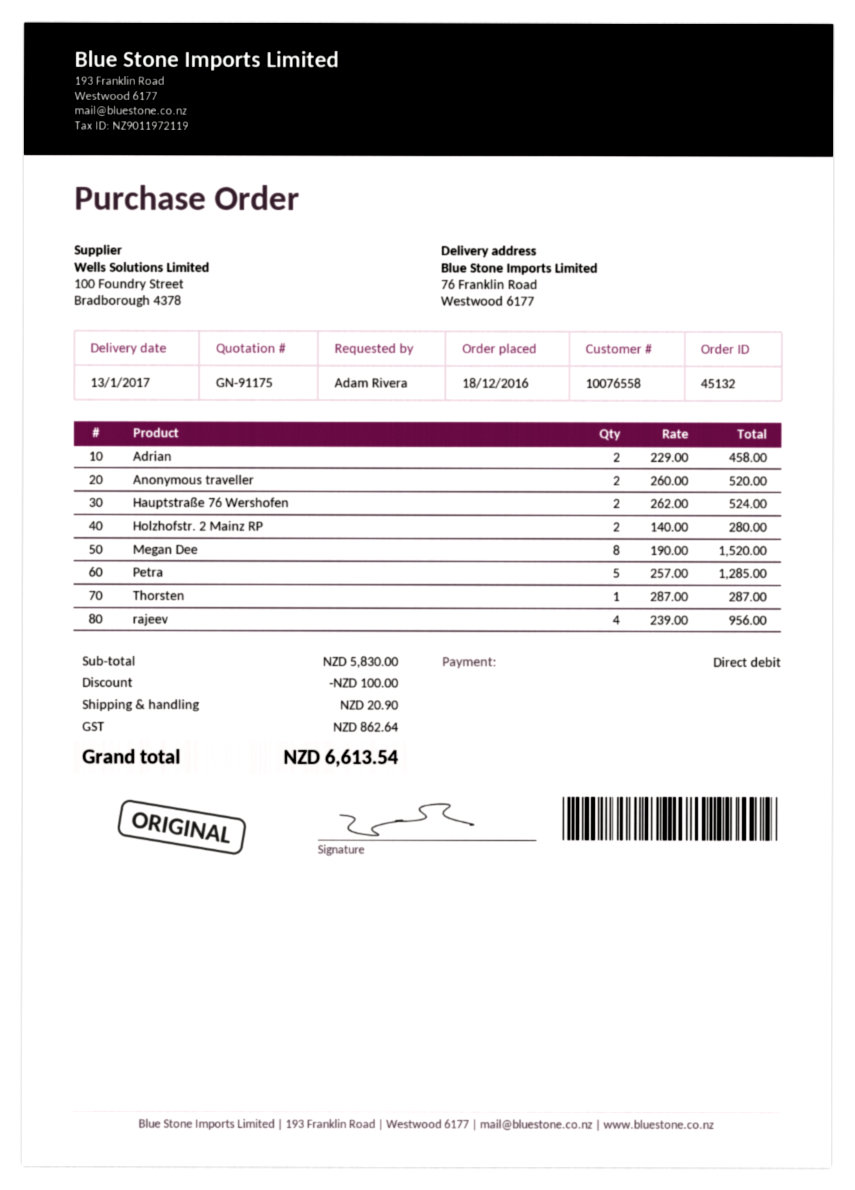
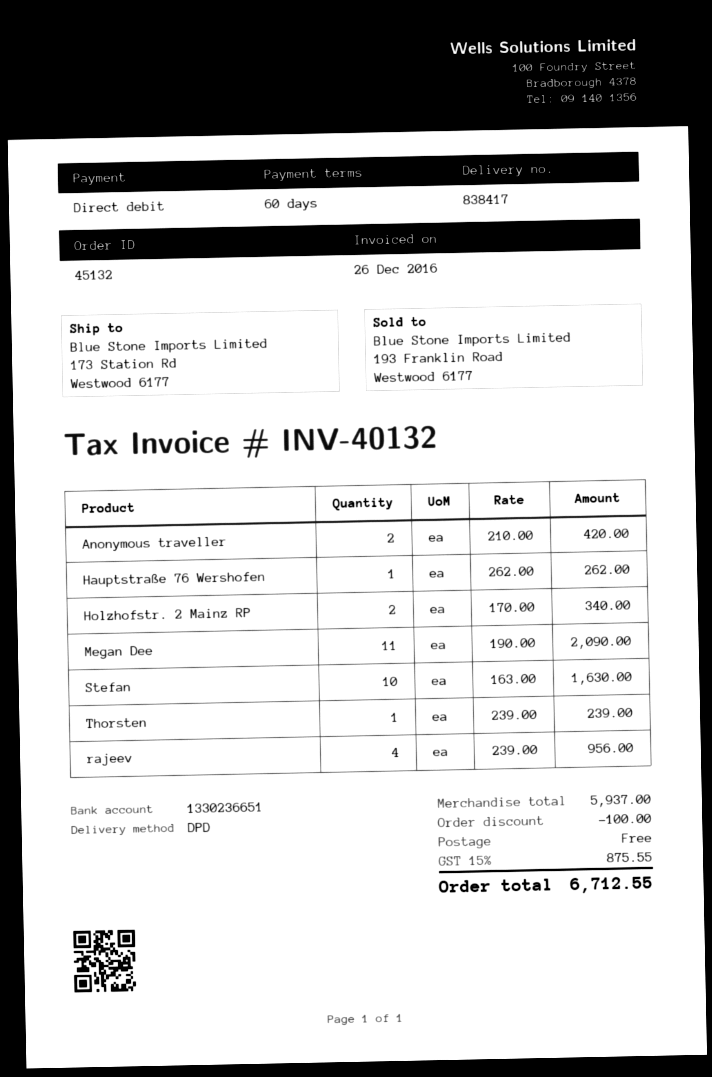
ship to: 76 Franklin Road, Westwood 6177 -> 173 Station Rd, Westwood 6177
Adrian: 2 x 229.00 = 458.00 -> none
Anonymous traveller: 2 x 260.00 = 520.00 -> 2 x 210.00 = 420.00
Hauptstraße 76 Wershofen: 2 x 262.00 = 524.00 -> 1 x 262.00 = 262.00
Holzhofstr. 2 Mainz RP: 2 x 140.00 = 280.00 -> 2 x 170.00 = 340.00
Megan Dee: 8 x 190.00 = 1520.00 -> 11 x 190.00 = 2090.00
Petra: 5 x 257.00 = 1285.00 -> none
Thorsten: 1 x 287.00 = 287.00 -> 1 x 239.00 = 239.00
Stefan: none -> 10 x 163.00 = 1630.00
subtotal: 5830.00 -> 5937.00
shipping: 20.90 -> 0.00
tax: 862.64 -> 875.55
total: 6613.54 -> 6712.55

